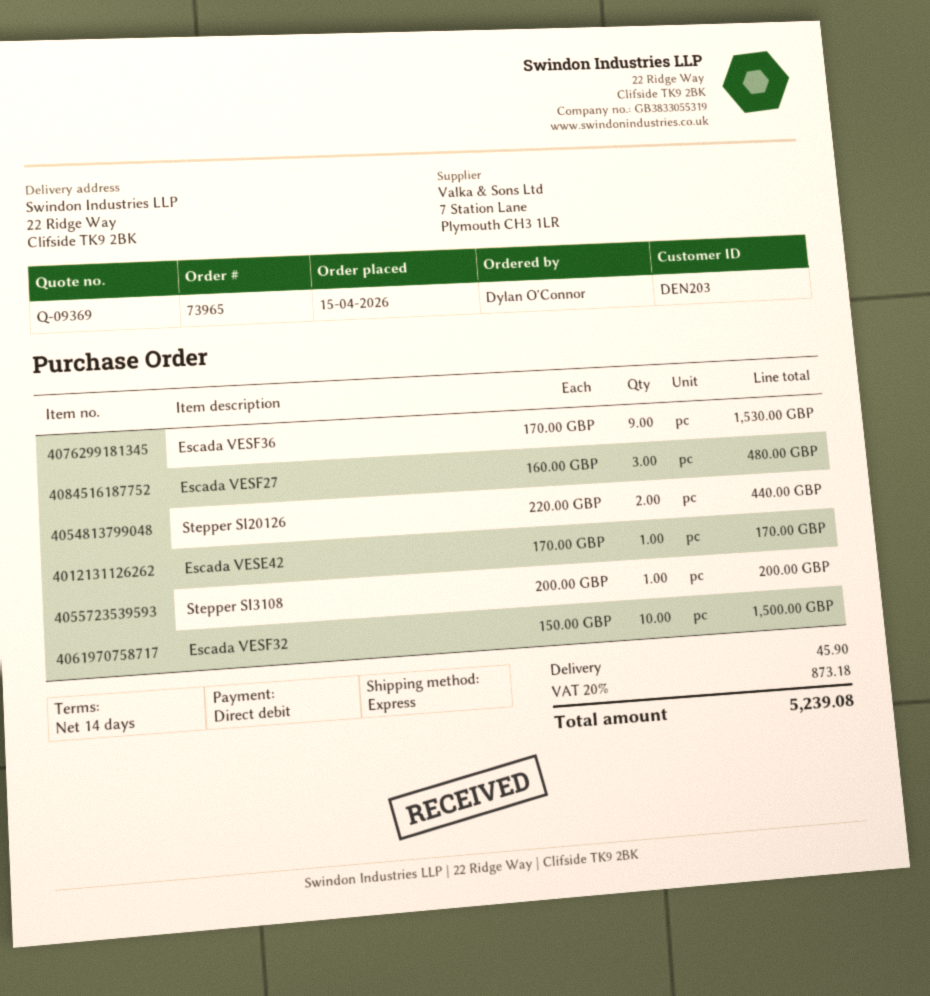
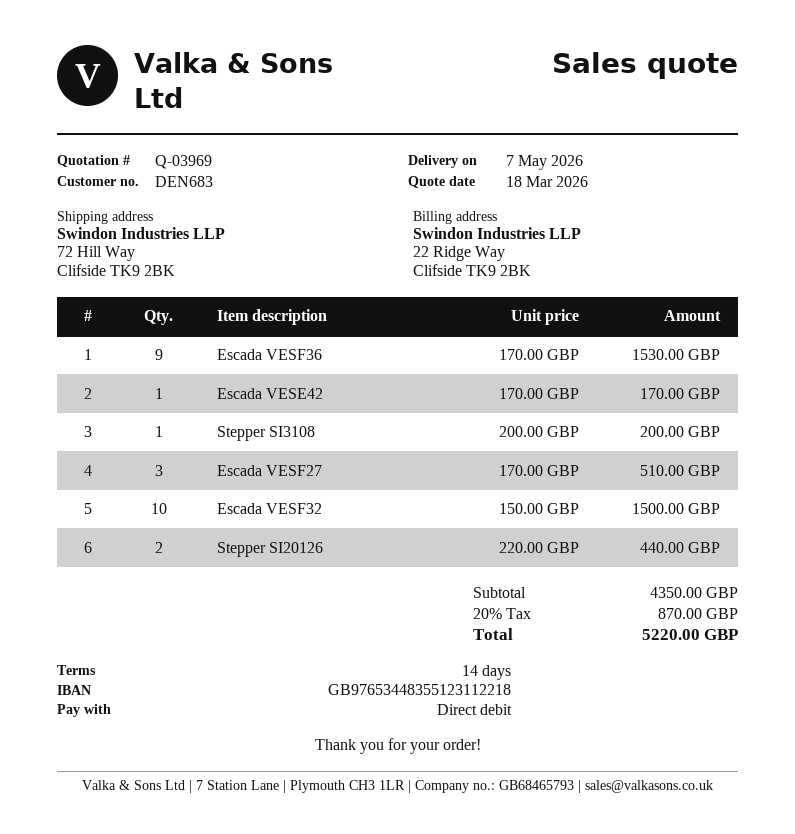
quote number: Q-09369 -> Q-03969
customer number: DEN203 -> DEN683
ship to: 22 Ridge Way, Clifside TK9 2BK -> 72 Hill Way, Clifside TK9 2BK
Escada VESF27: 3 x 160.00 = 480.00 -> 3 x 170.00 = 510.00
shipping: 45.90 -> none
tax: 20% = 873.18 -> 20% = 870.00
total: 5239.08 -> 5220.00

